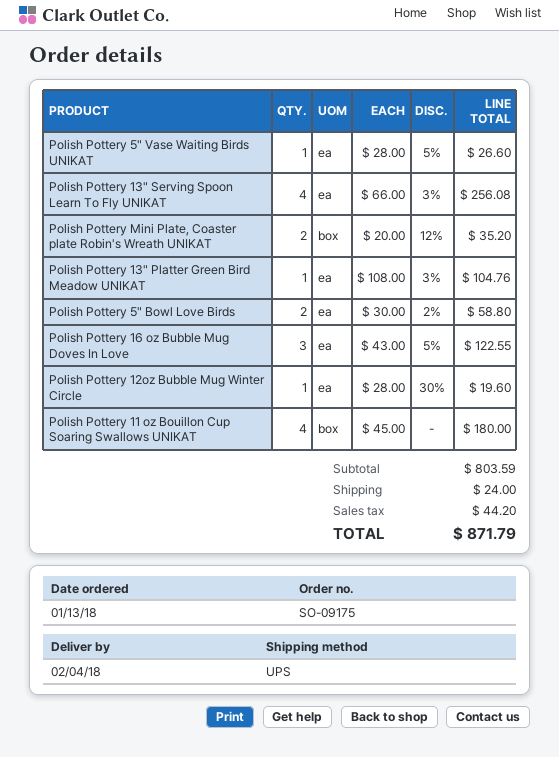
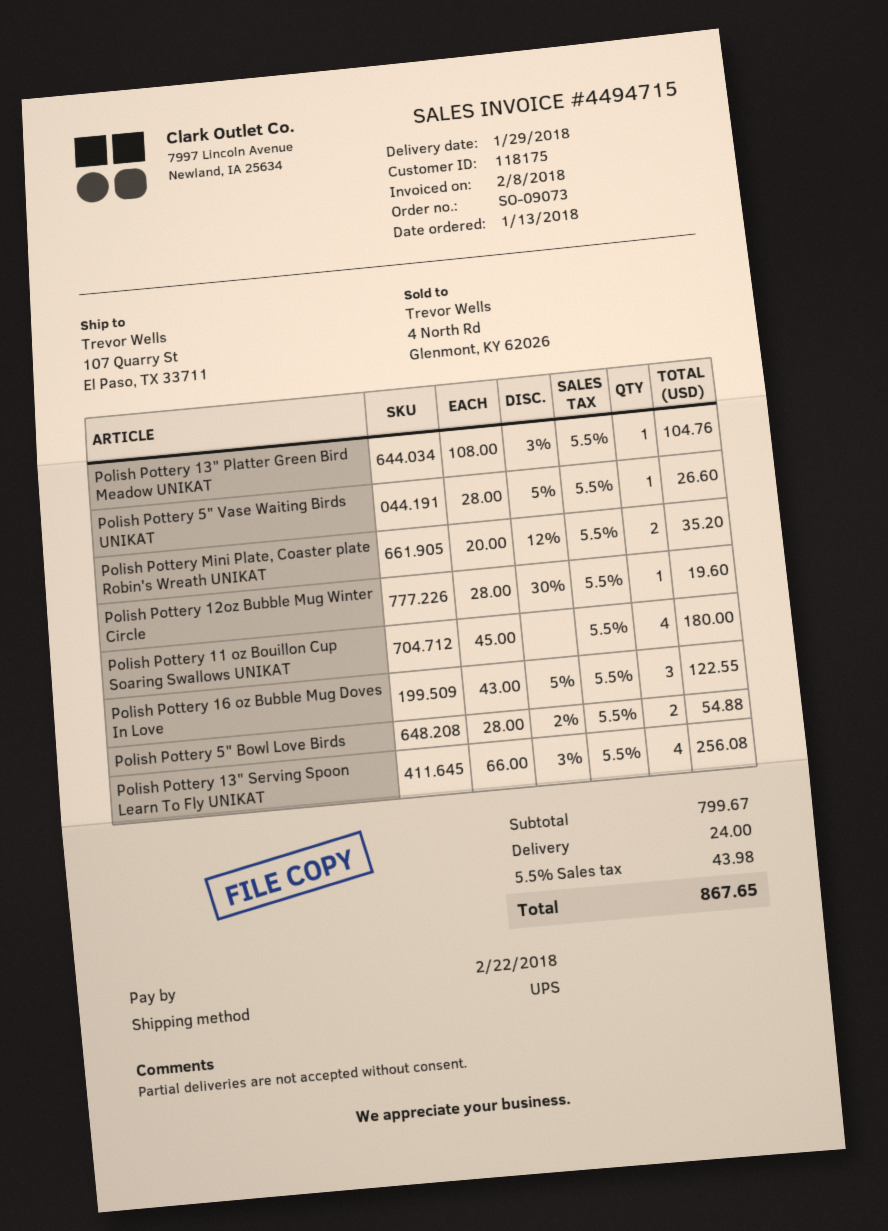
order number: SO-09175 -> SO-09073
delivery date: 2018-02-04 -> 2018-01-29
Polish Pottery 5" Bowl Love Birds: 2 x 30.00 - 2% = 58.80 -> 2 x 28.00 - 2% = 54.88
subtotal: 803.59 -> 799.67
tax: 44.20 -> 43.98
total: 871.79 -> 867.65

